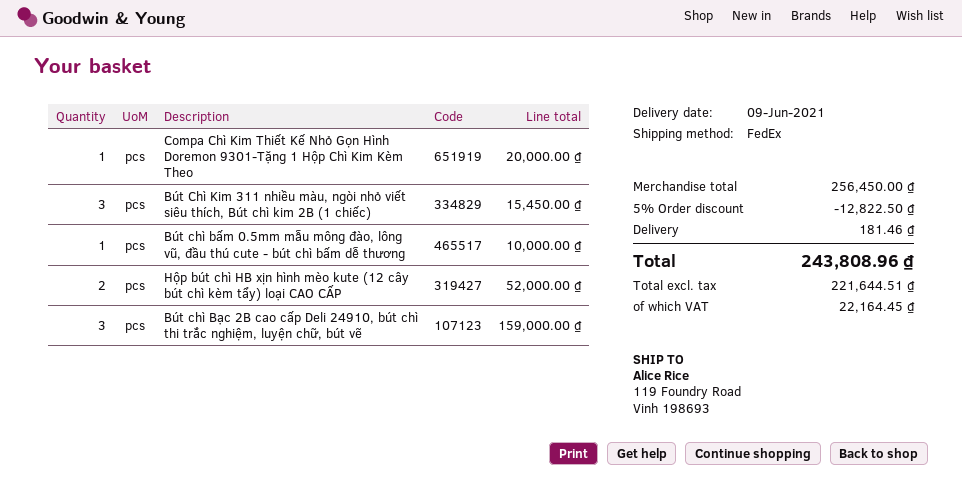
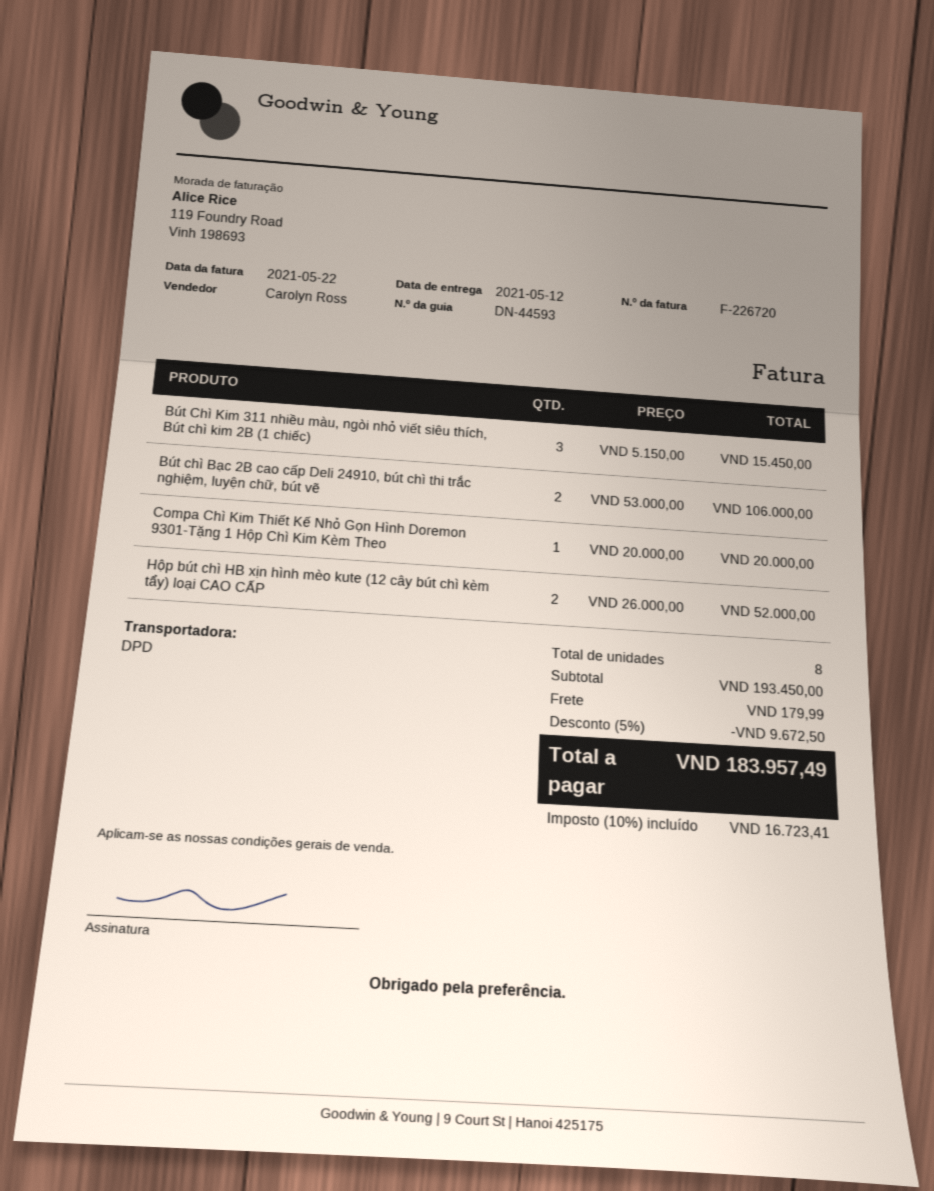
delivery date: 2021-06-09 -> 2021-05-12
shipping method: FedEx -> DPD
Bút chì bấm 0.5mm mẫu mông đào, lông vũ, đầu thú cute - bút chì bấm dễ thương: 1 for 10000.00 -> none
Bút chì Bạc 2B cao cấp Deli 24910, bút chì thi trắc nghiệm, luyện chữ, bút vẽ: 3 for 159000.00 -> 2 for 106000.00
subtotal: 256450.00 -> 193450.00
discount: 5% = 12822.50 -> 5% = 9672.50
shipping: 181.46 -> 179.99
tax: 22164.45 -> 16723.41
total: 243808.96 -> 183957.49

